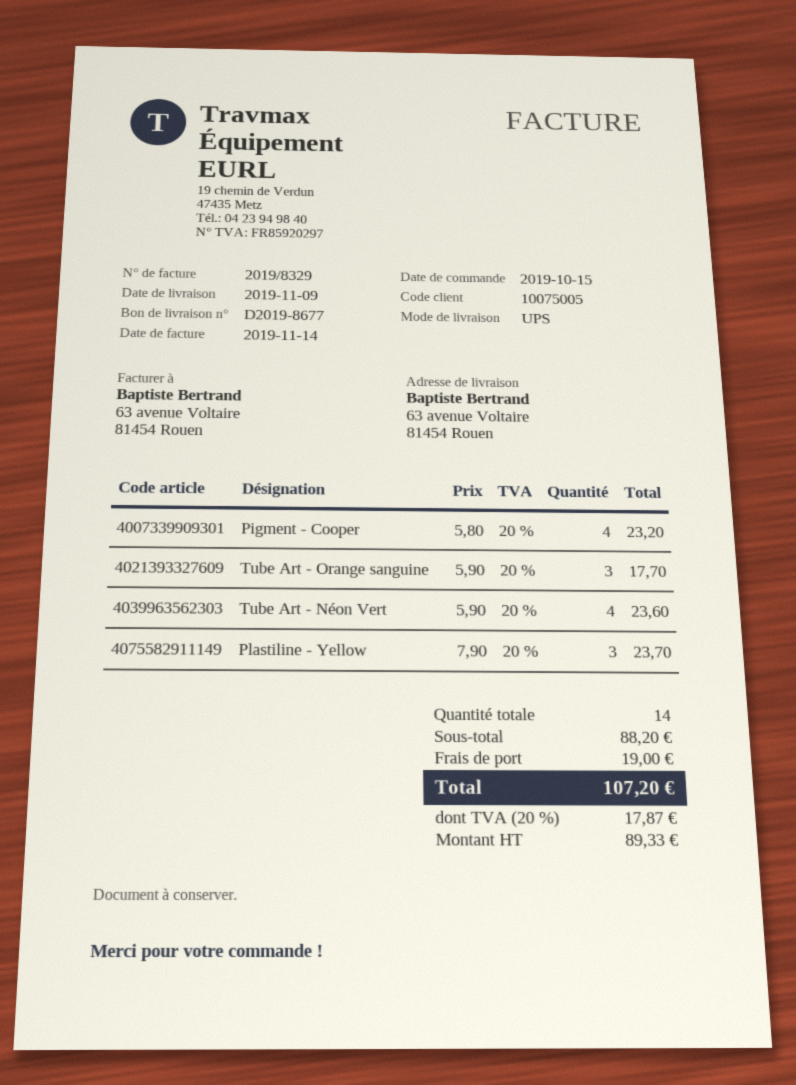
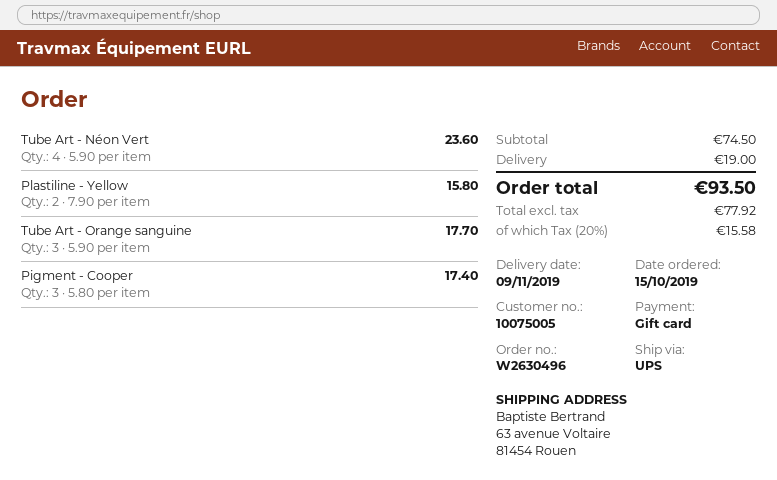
Pigment - Cooper: 4 x 5.80 = 23.20 -> 3 x 5.80 = 17.40
Plastiline - Yellow: 3 x 7.90 = 23.70 -> 2 x 7.90 = 15.80
subtotal: 88.20 -> 74.50
net: 89.33 -> 77.92
tax: 20% = 17.87 -> 20% = 15.58
total: 107.20 -> 93.50

